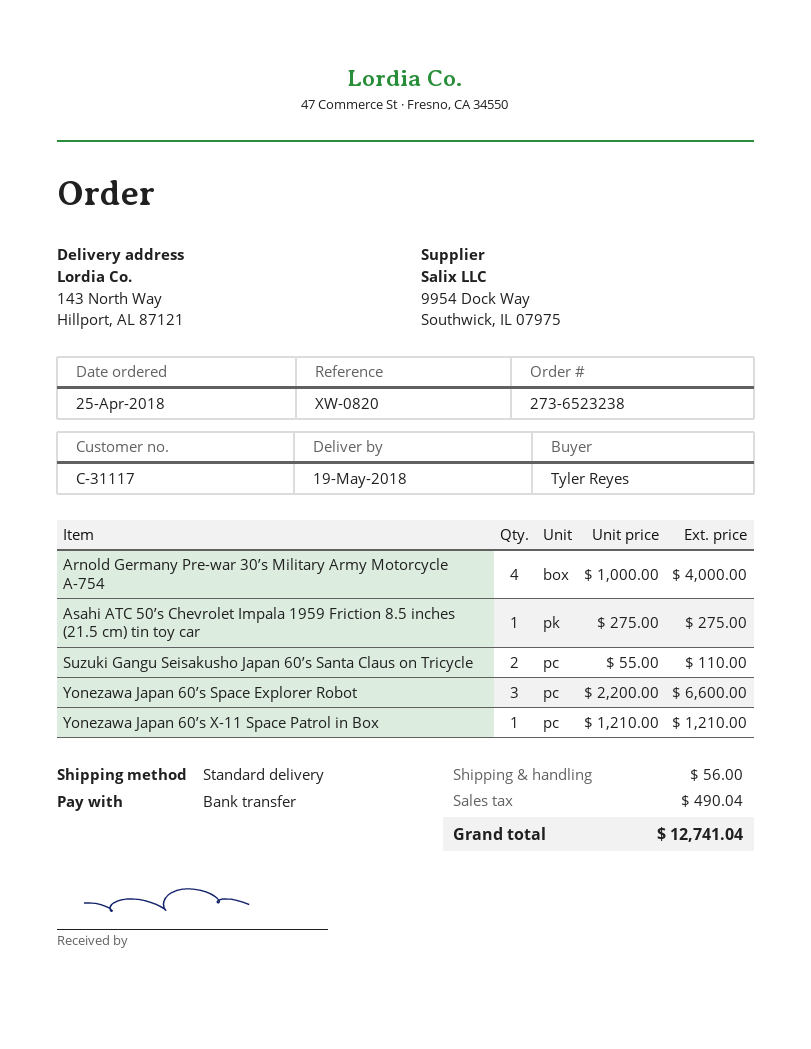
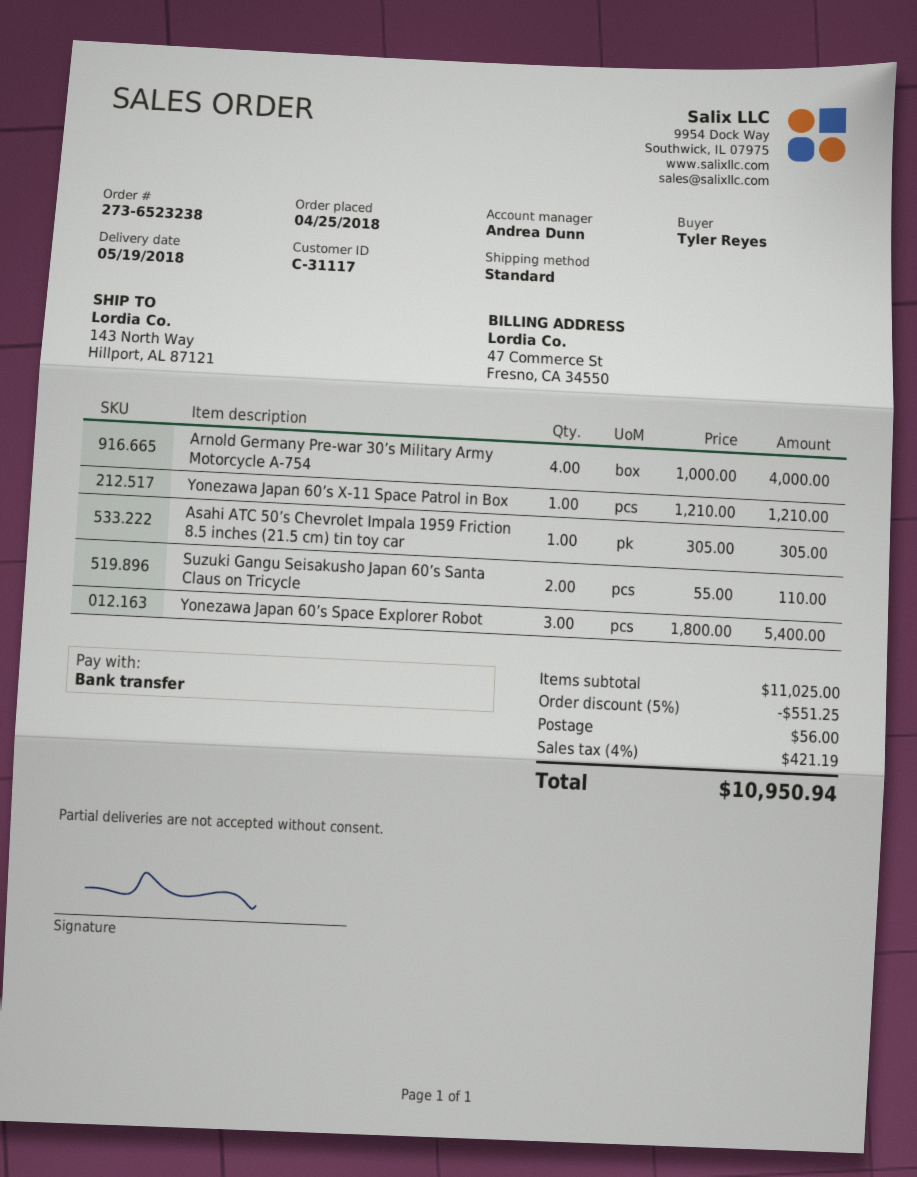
Asahi ATC 50’s Chevrolet Impala 1959 Friction 8.5 inches (21.5 cm) tin toy car: 1 x 275.00 = 275.00 -> 1 x 305.00 = 305.00
Yonezawa Japan 60’s Space Explorer Robot: 3 x 2200.00 = 6600.00 -> 3 x 1800.00 = 5400.00
discount: none -> 5% = 551.25
tax: 490.04 -> 421.19
total: 12741.04 -> 10950.94

